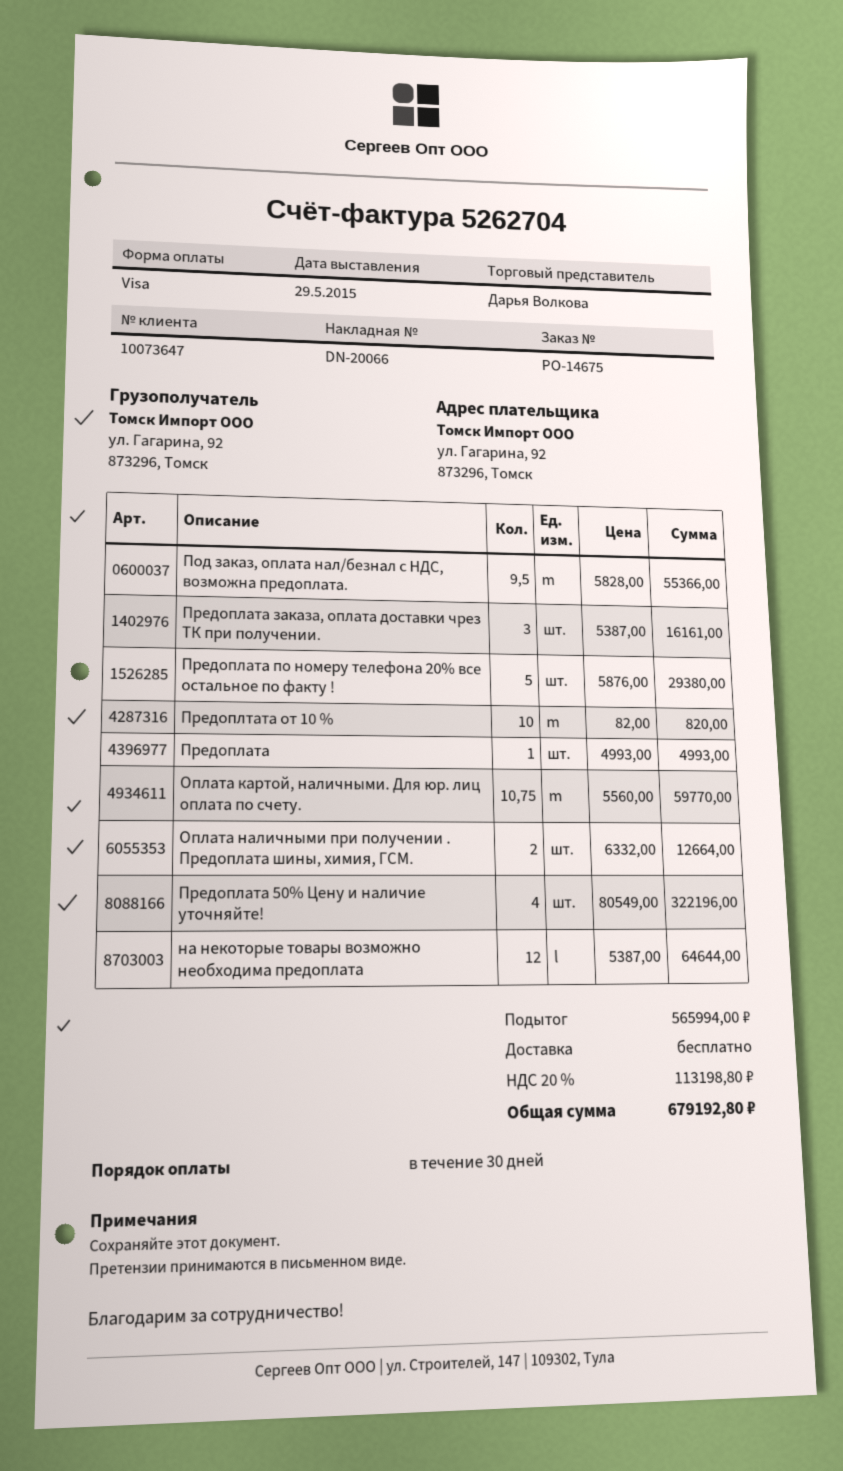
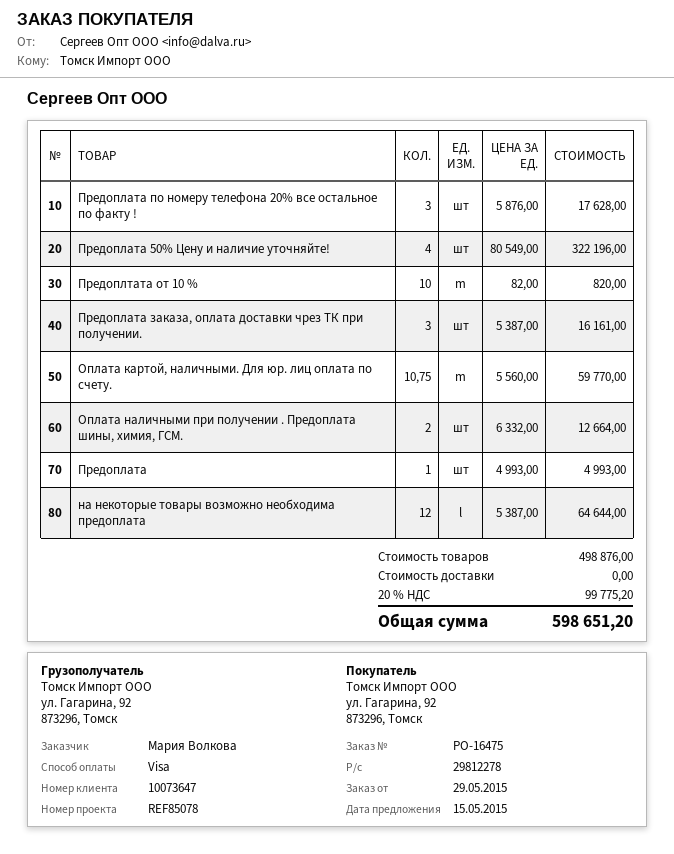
order number: PO-14675 -> PO-16475
Под заказ, оплата нал/безнал с НДС, возможна предоплата.: 9.5 x 5828.00 = 55366.00 -> none
Предоплата по номеру телефона 20% все остальное по факту !: 5 x 5876.00 = 29380.00 -> 3 x 5876.00 = 17628.00
subtotal: 565994.00 -> 498876.00
tax: 20% = 113198.80 -> 20% = 99775.20
total: 679192.80 -> 598651.20

